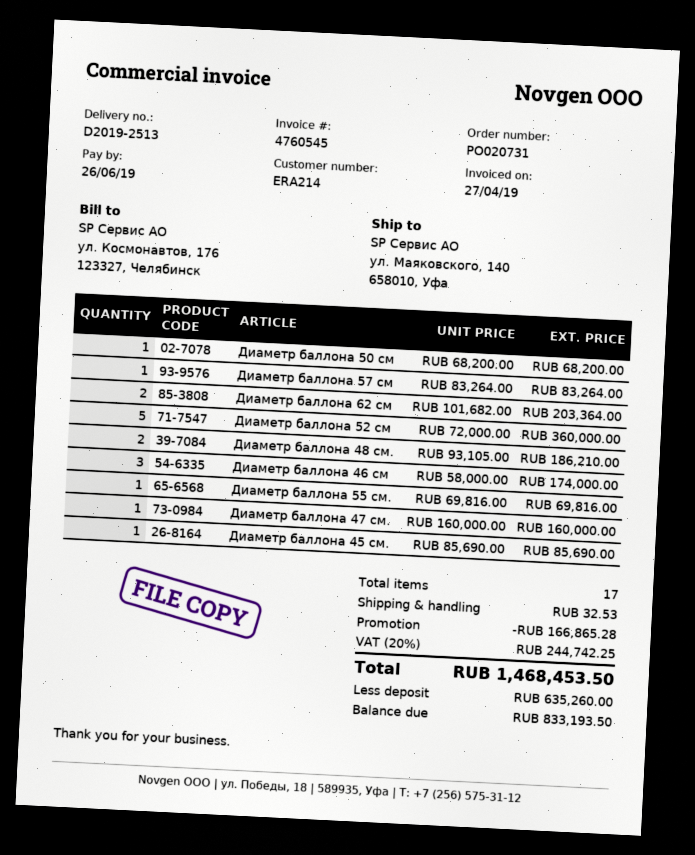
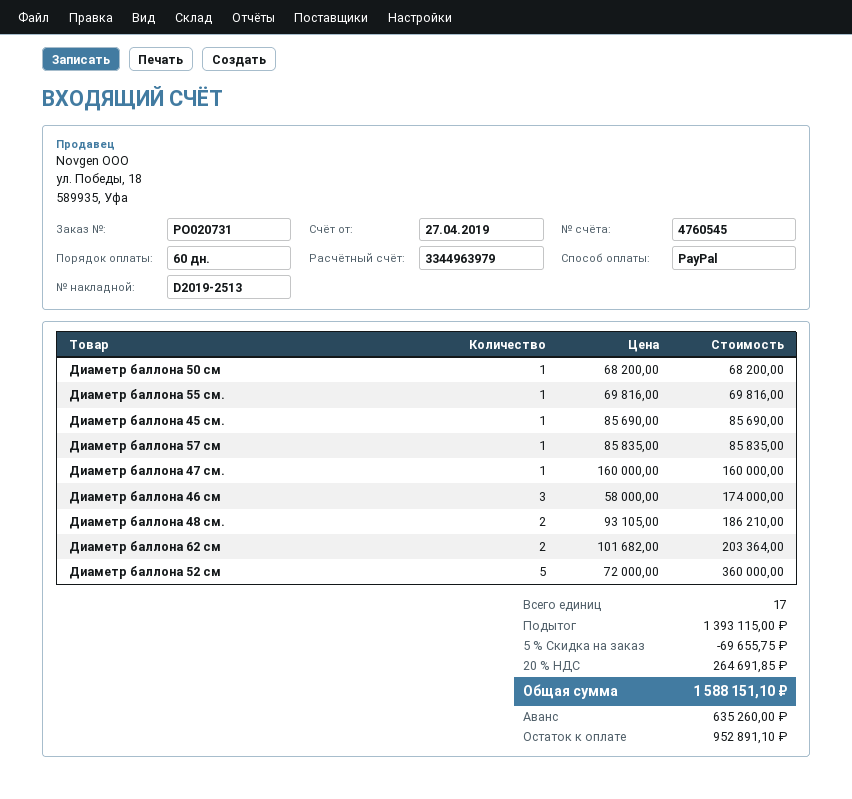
Диаметр баллона 57 см: 1 x 83264.00 = 83264.00 -> 1 x 85835.00 = 85835.00
discount: 166865.28 -> 69655.75
shipping: 32.53 -> none
tax: 20% = 244742.25 -> 20% = 264691.85
total: 1468453.50 -> 1588151.10
balance: 833193.50 -> 952891.10

